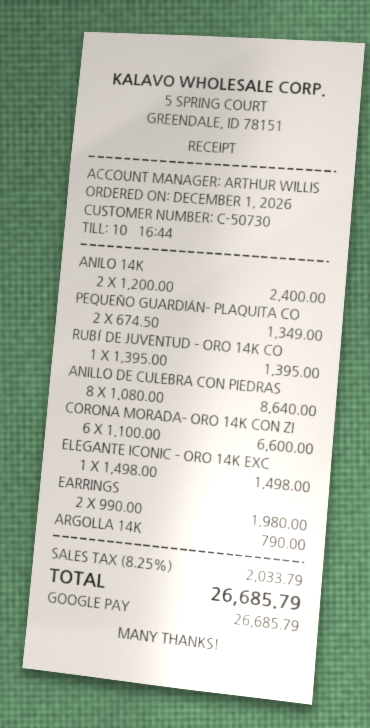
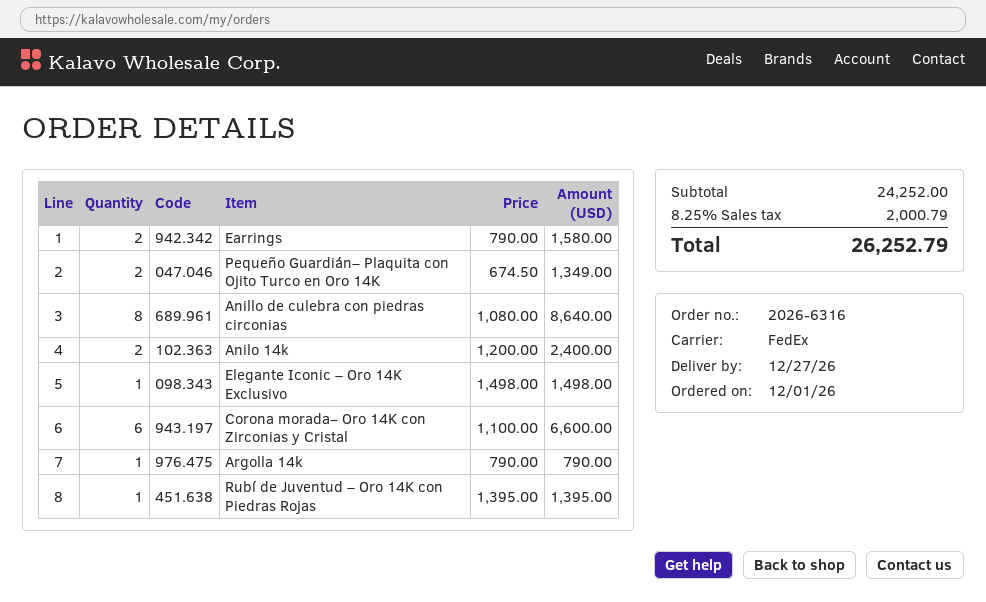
EARRINGS: 2 x 990.00 = 1980.00 -> 2 x 790.00 = 1580.00
tax: 8.25% = 2033.79 -> 8.25% = 2000.79
total: 26685.79 -> 26252.79

